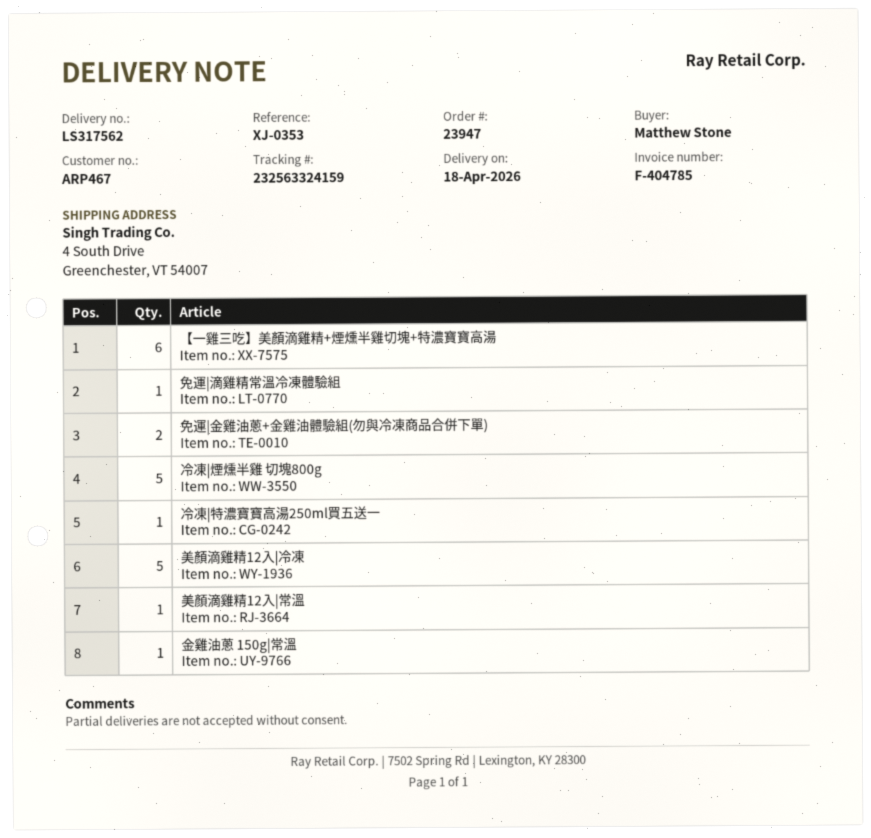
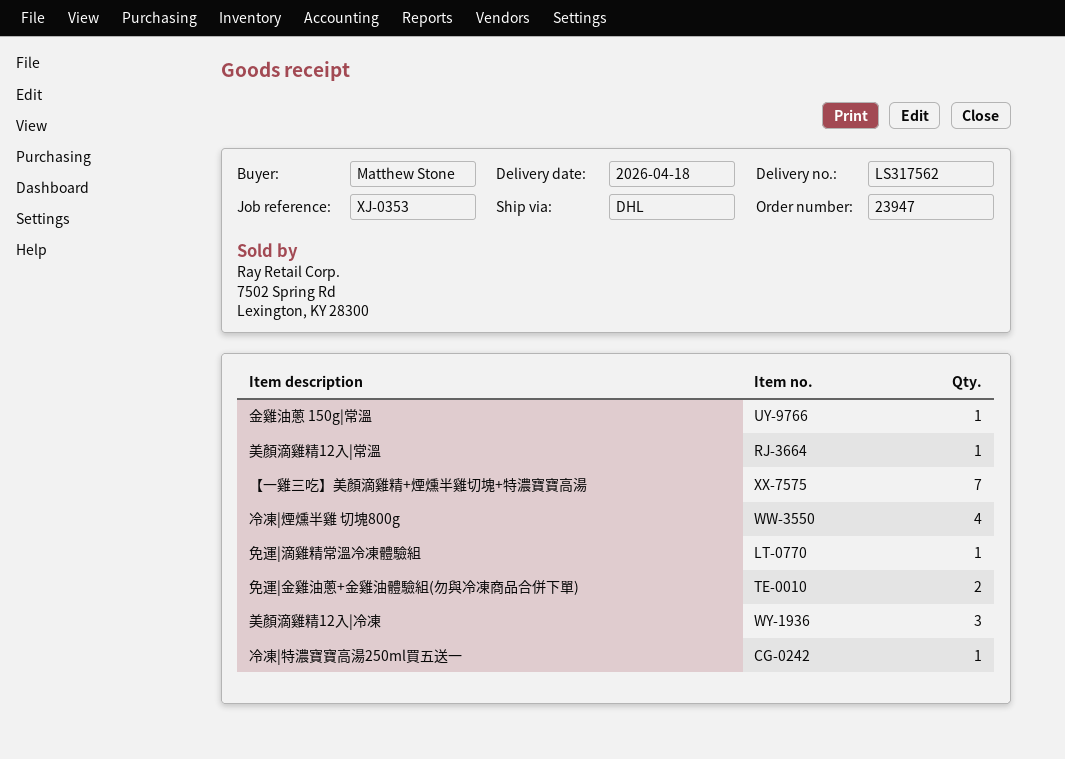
【一雞三吃】美顏滴雞精+煙燻半雞切塊+特濃寶寶高湯: 6 -> 7
冷凍|煙燻半雞 切塊800g: 5 -> 4
美顏滴雞精12入|冷凍: 5 -> 3

